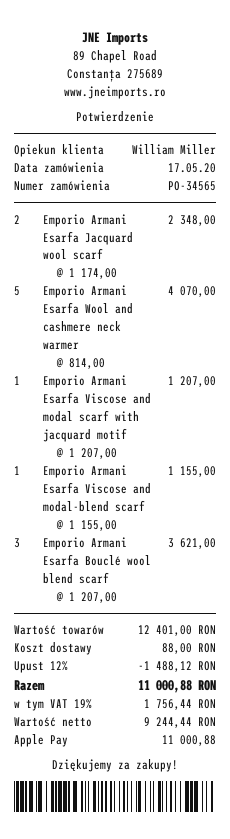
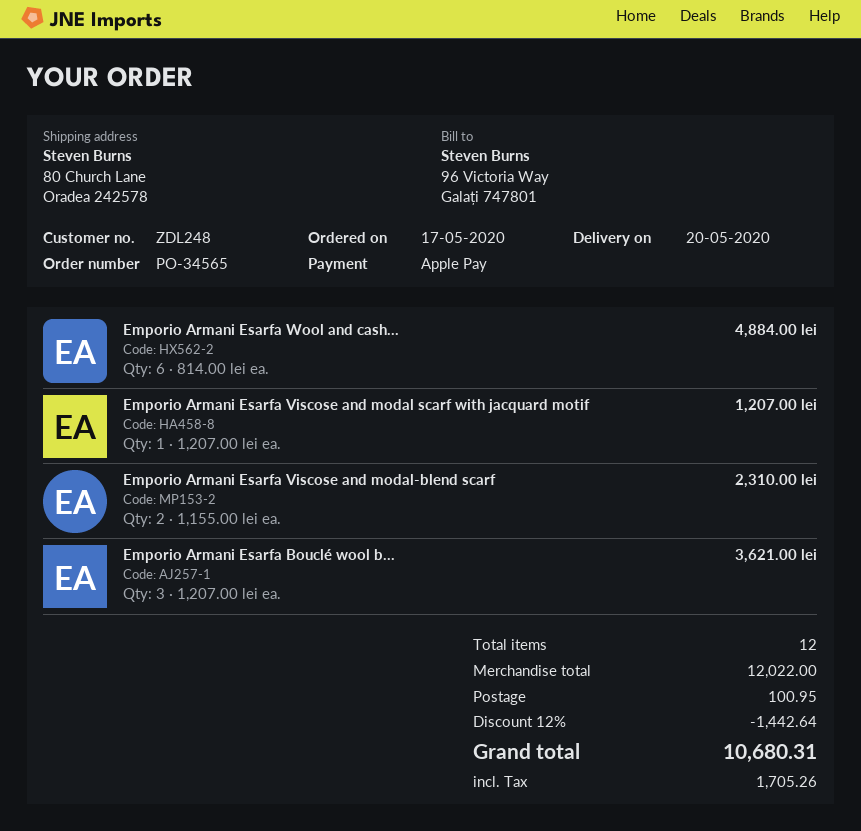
Emporio Armani Esarfa Jacquard wool scarf: 2 x 1174.00 = 2348.00 -> none
Emporio Armani Esarfa Wool and cashmere neck warmer: 5 x 814.00 = 4070.00 -> 6 x 814.00 = 4884.00
Emporio Armani Esarfa Viscose and modal-blend scarf: 1 x 1155.00 = 1155.00 -> 2 x 1155.00 = 2310.00
subtotal: 12401.00 -> 12022.00
discount: 12% = 1488.12 -> 12% = 1442.64
shipping: 88.00 -> 100.95
tax: 1756.44 -> 1705.26
total: 11000.88 -> 10680.31

